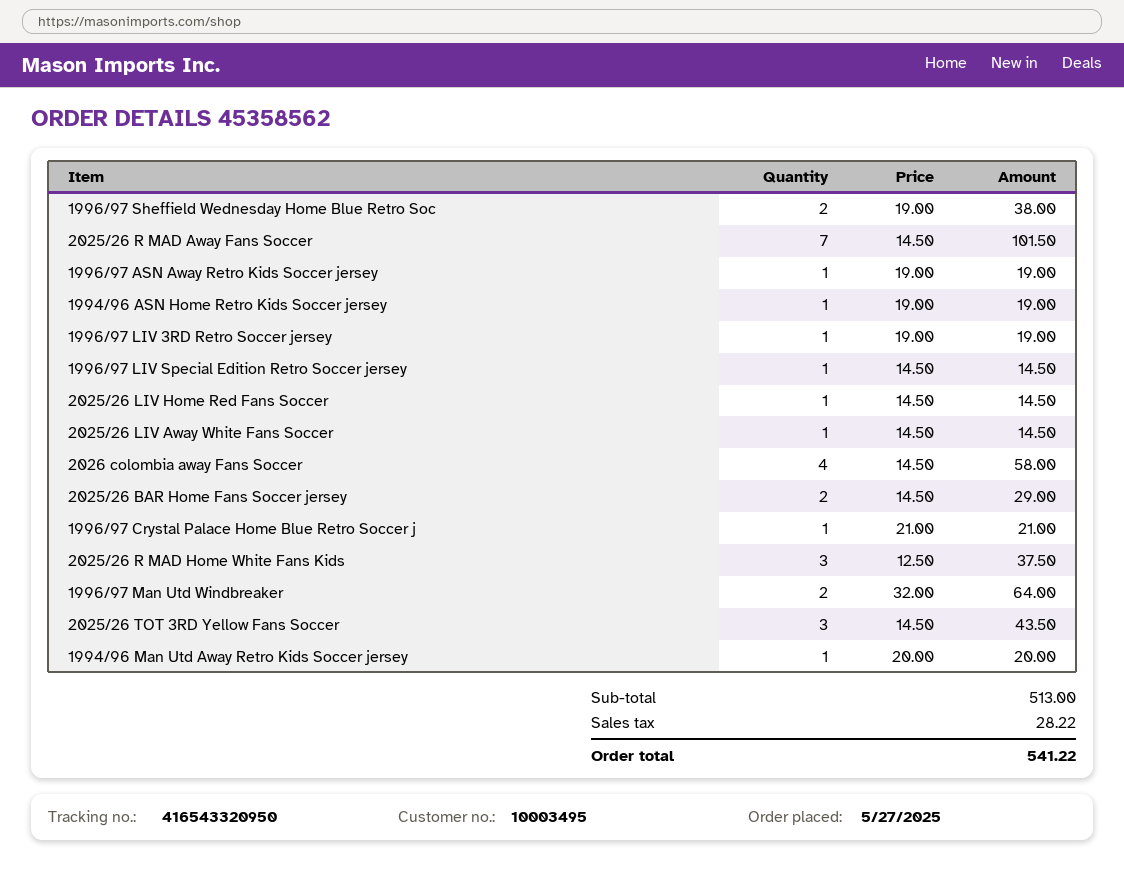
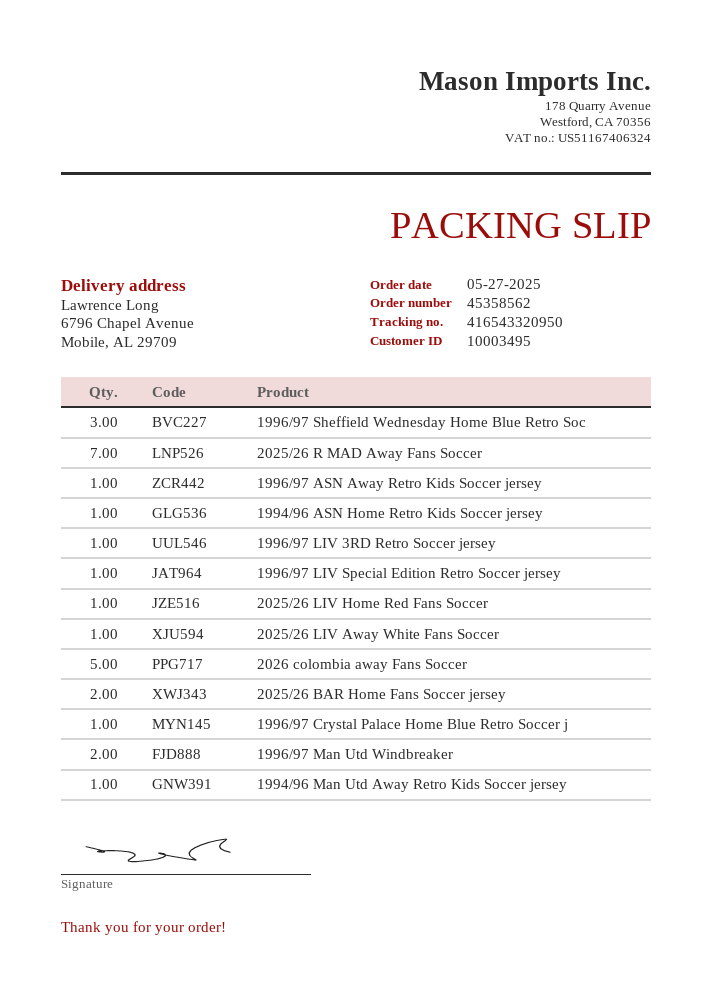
1996/97 Sheffield Wednesday Home Blue Retro Soc: 2 -> 3
2026 colombia away Fans Soccer: 4 -> 5
2025/26 R MAD Home White Fans Kids: 3 -> none
2025/26 TOT 3RD Yellow Fans Soccer: 3 -> none

